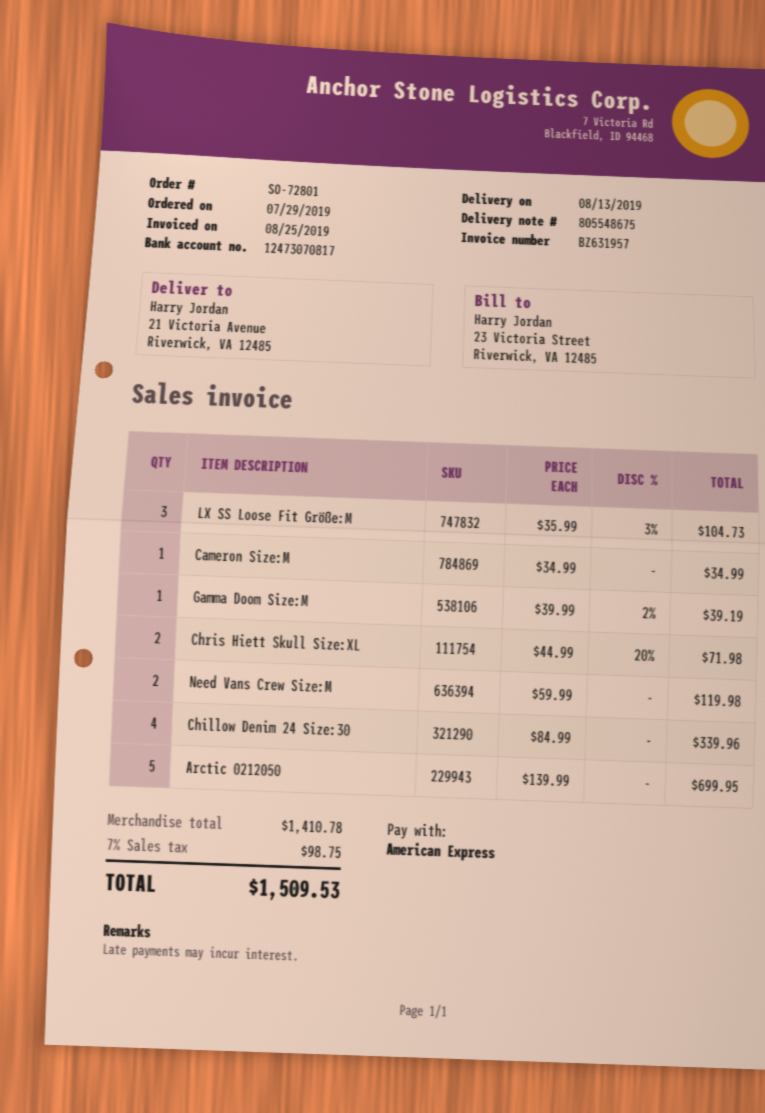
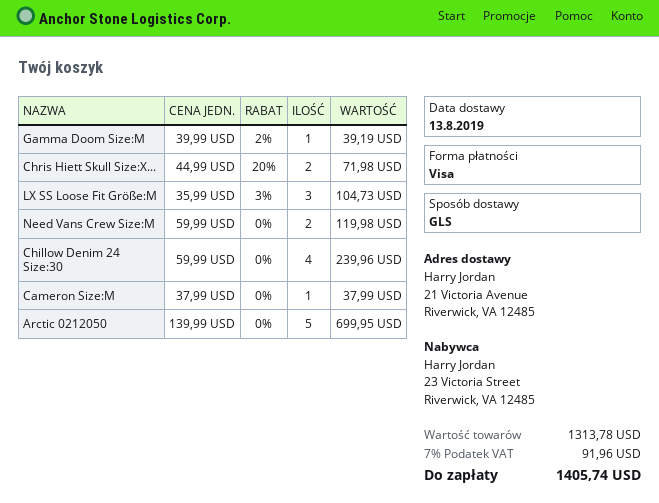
payment method: American Express -> Visa
Cameron Size:M: 1 x 34.99 = 34.99 -> 1 x 37.99 = 37.99
Chillow Denim 24 Size:30: 4 x 84.99 = 339.96 -> 4 x 59.99 = 239.96
subtotal: 1410.78 -> 1313.78
tax: 7% = 98.75 -> 7% = 91.96
total: 1509.53 -> 1405.74

